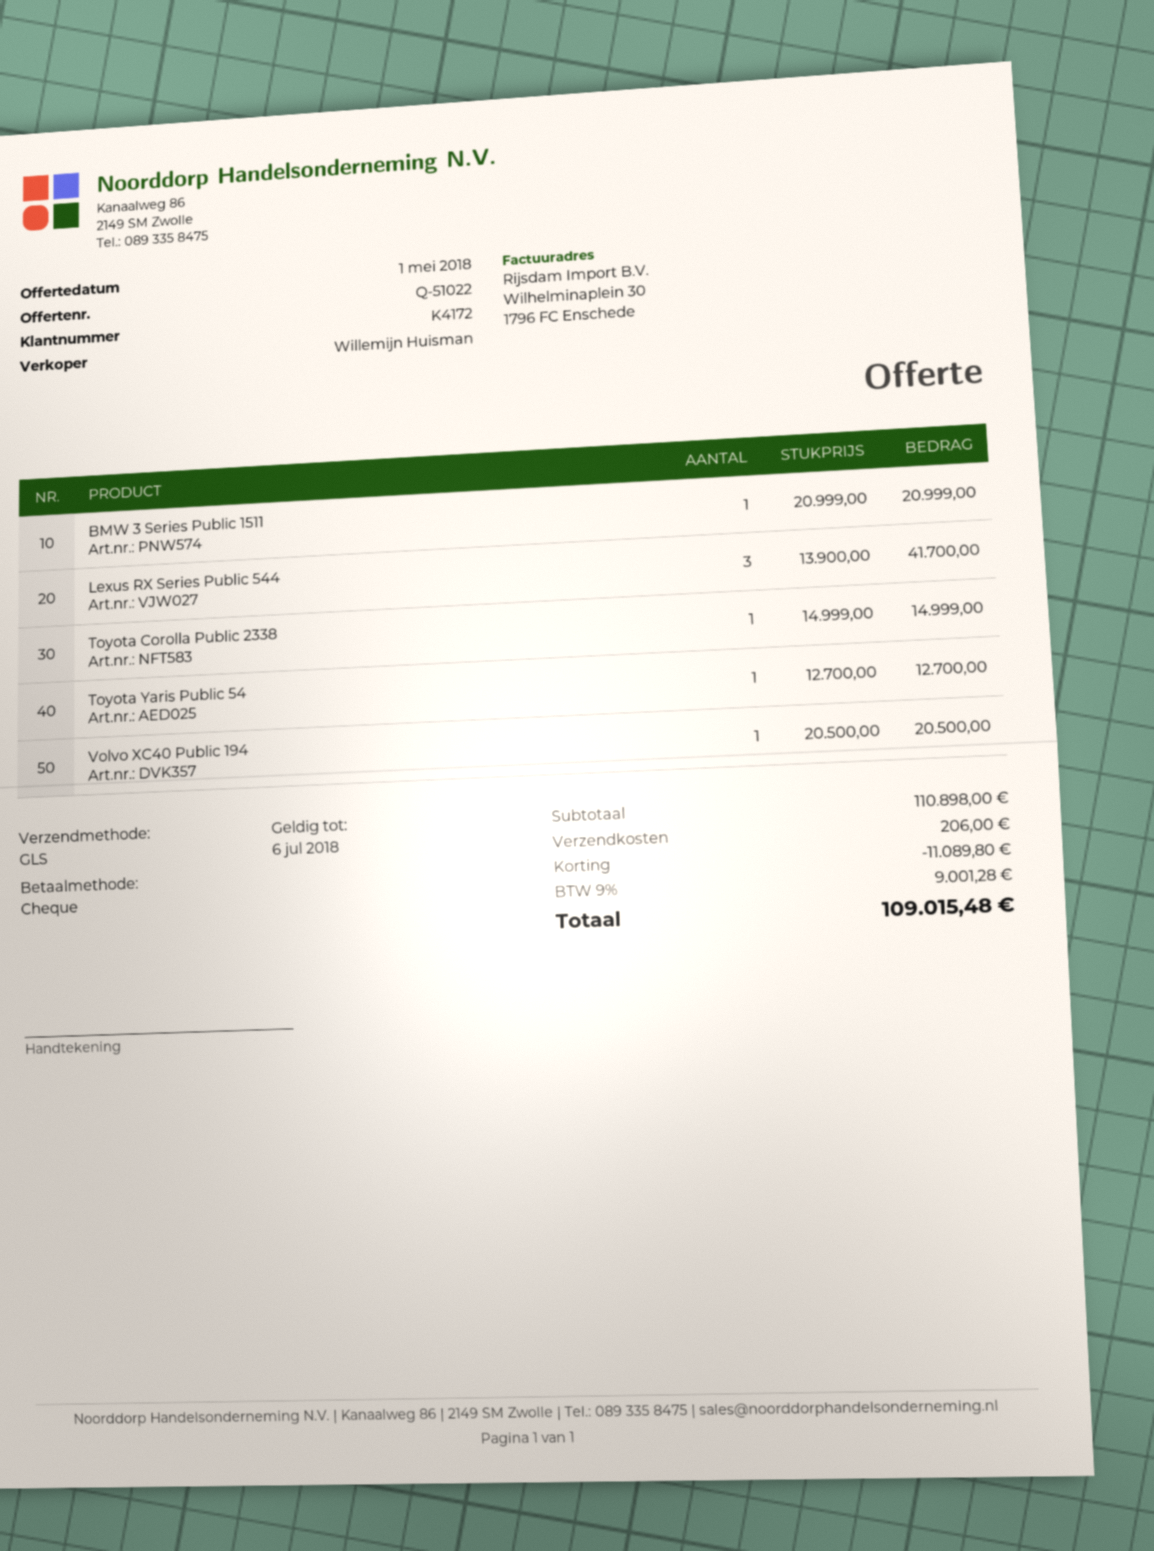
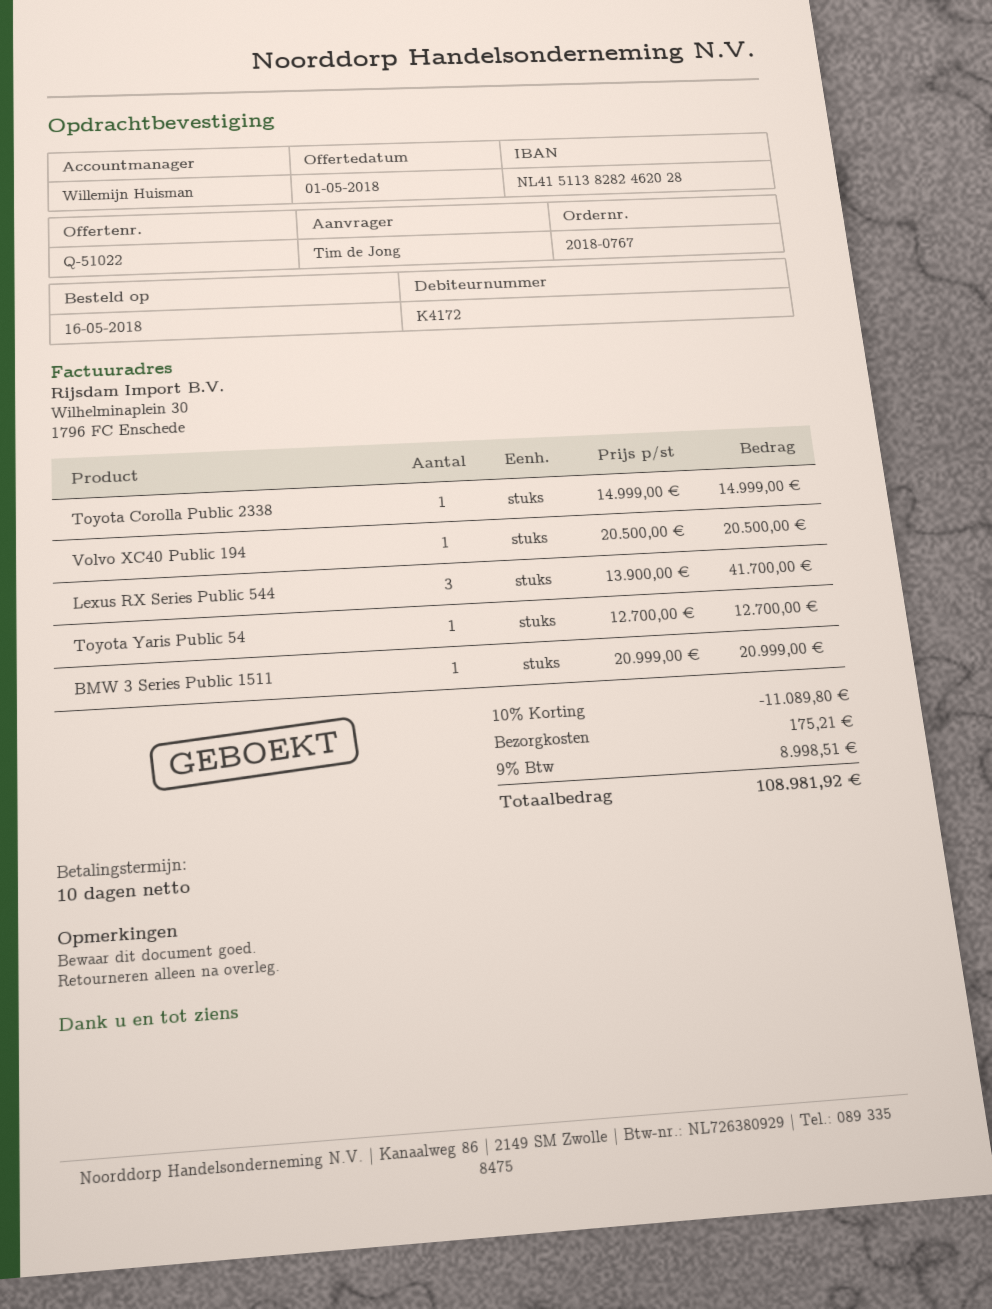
shipping: 206.00 -> 175.21
tax: 9% = 9001.28 -> 9% = 8998.51
total: 109015.48 -> 108981.92

